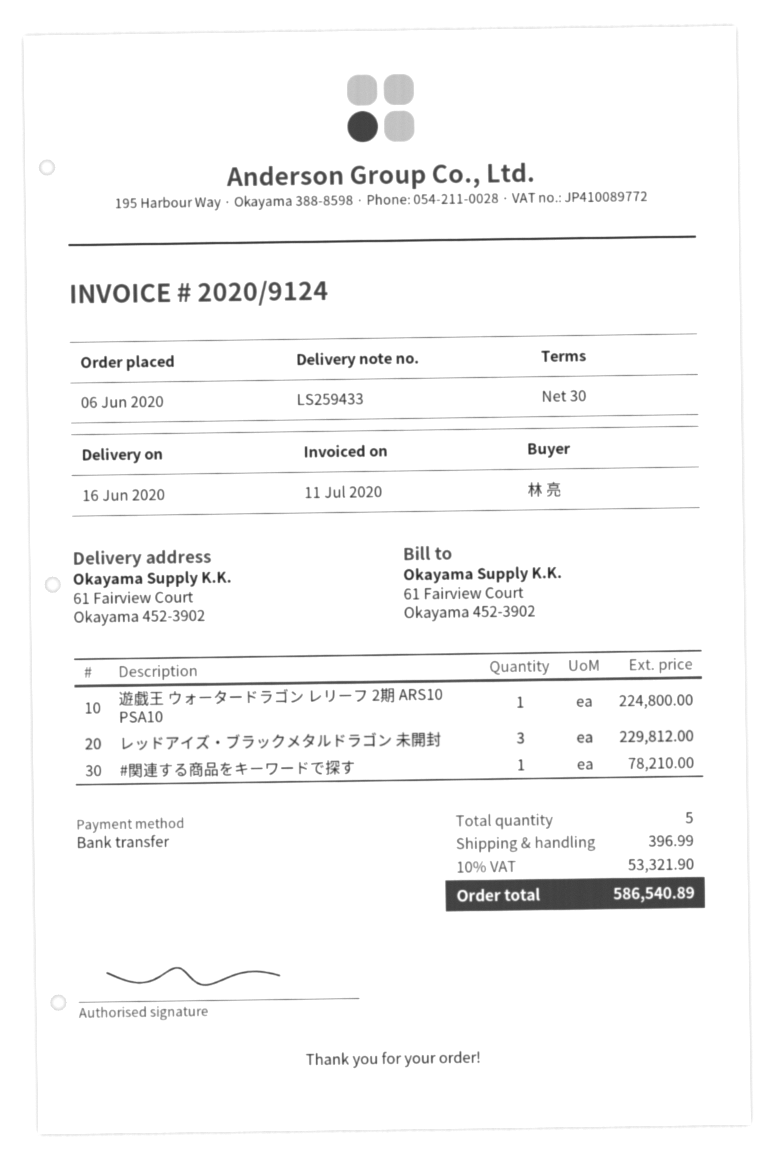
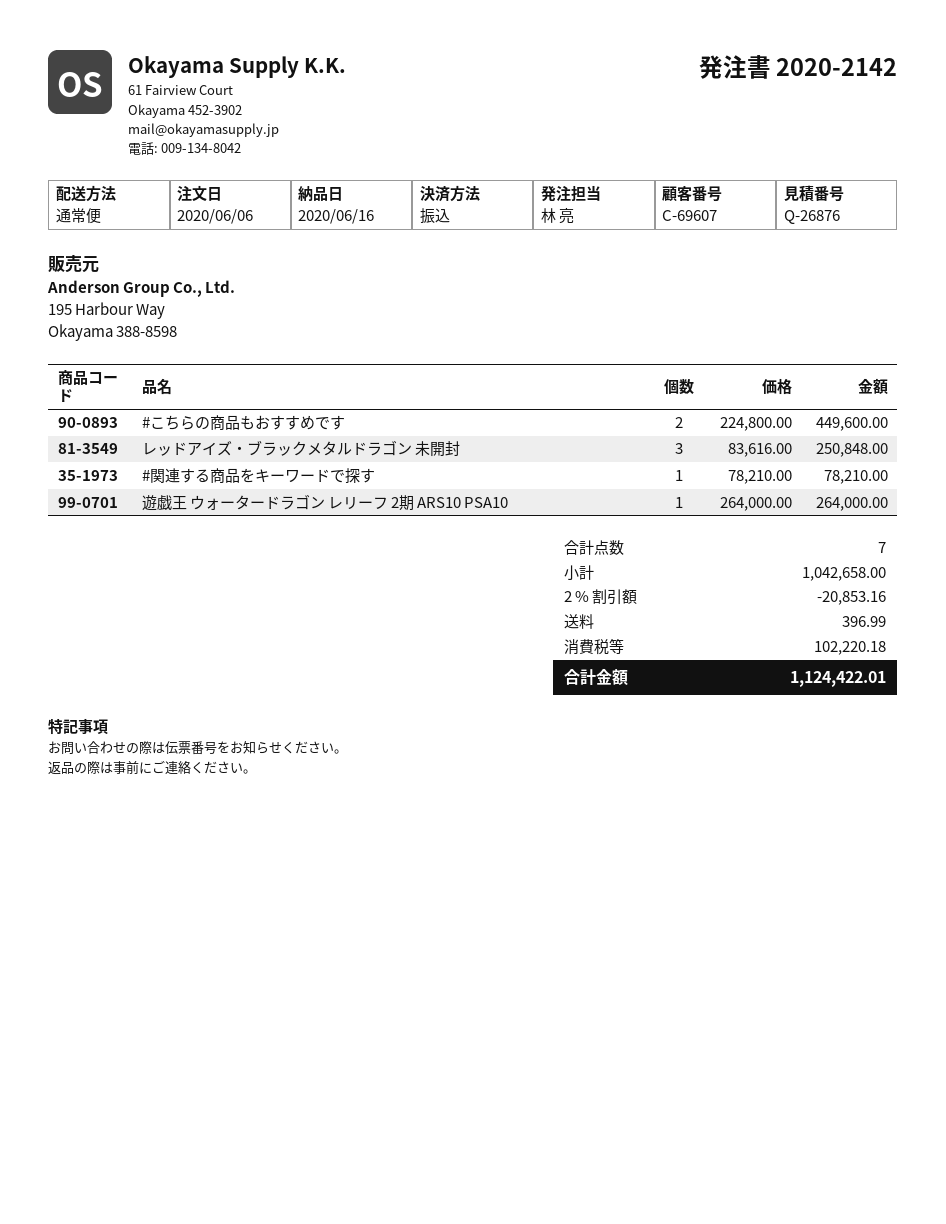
遊戯王 ウォータードラゴン レリーフ 2期 ARS10 PSA10: 1 for 224800.00 -> 1 for 264000.00
レッドアイズ・ブラックメタルドラゴン 未開封: 3 for 229812.00 -> 3 for 250848.00
#こちらの商品もおすすめです: none -> 2 for 449600.00
total quantity: 5 -> 7
discount: none -> 2% = 20853.16
tax: 53321.90 -> 102220.18
total: 586540.89 -> 1124422.01

